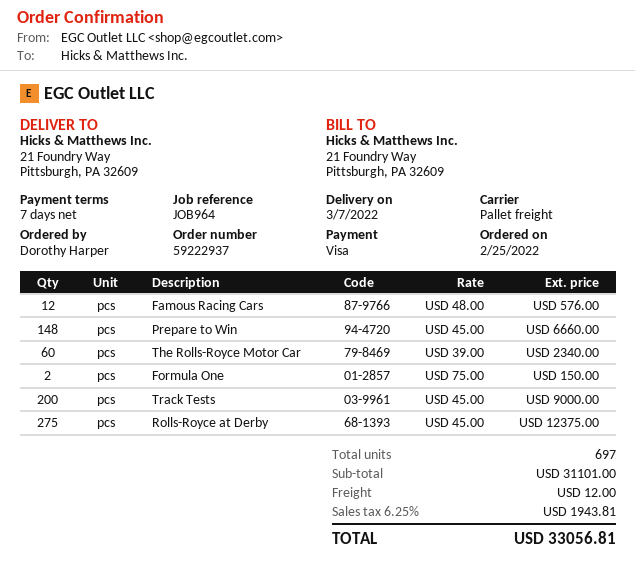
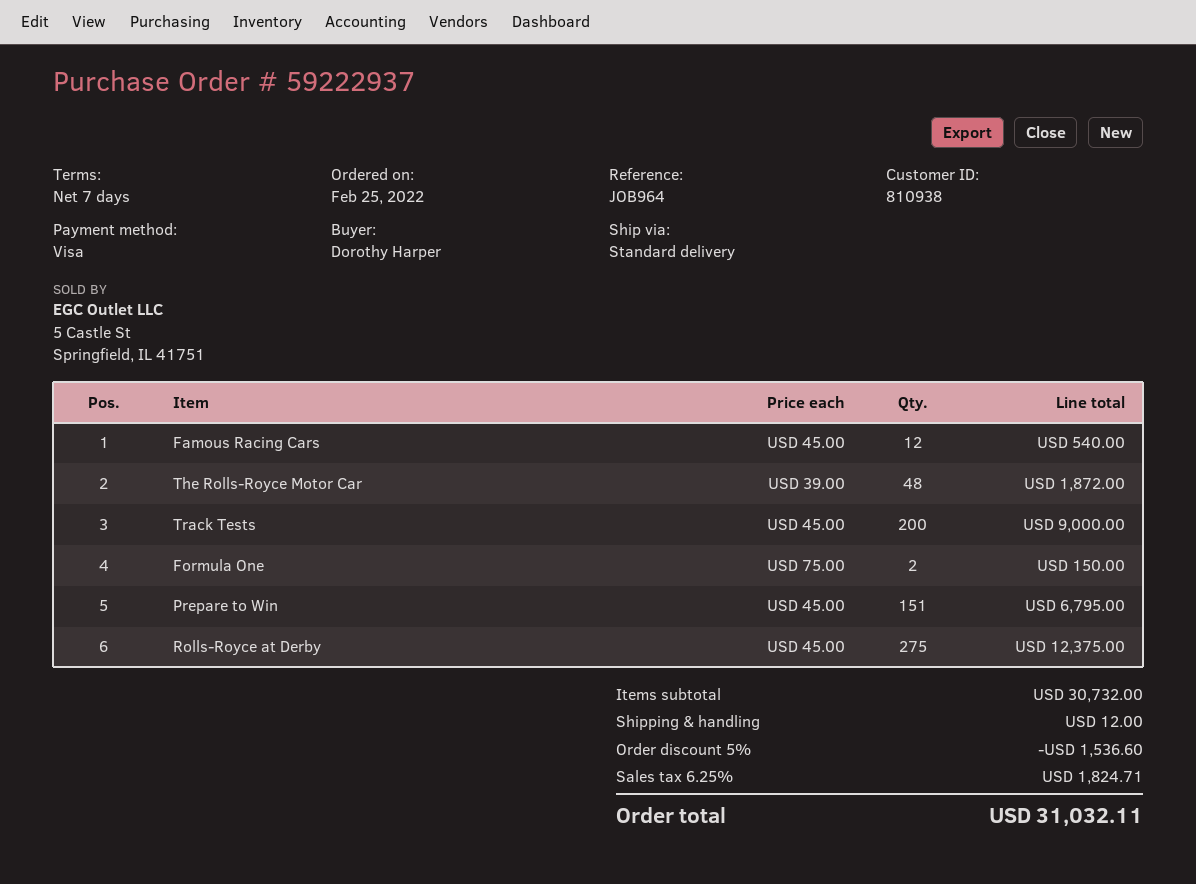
shipping method: pallet freight -> standard
Famous Racing Cars: 12 x 48.00 = 576.00 -> 12 x 45.00 = 540.00
Prepare to Win: 148 x 45.00 = 6660.00 -> 151 x 45.00 = 6795.00
The Rolls-Royce Motor Car: 60 x 39.00 = 2340.00 -> 48 x 39.00 = 1872.00
subtotal: 31101.00 -> 30732.00
discount: none -> 5% = 1536.60
tax: 6.25% = 1943.81 -> 6.25% = 1824.71
total: 33056.81 -> 31032.11

